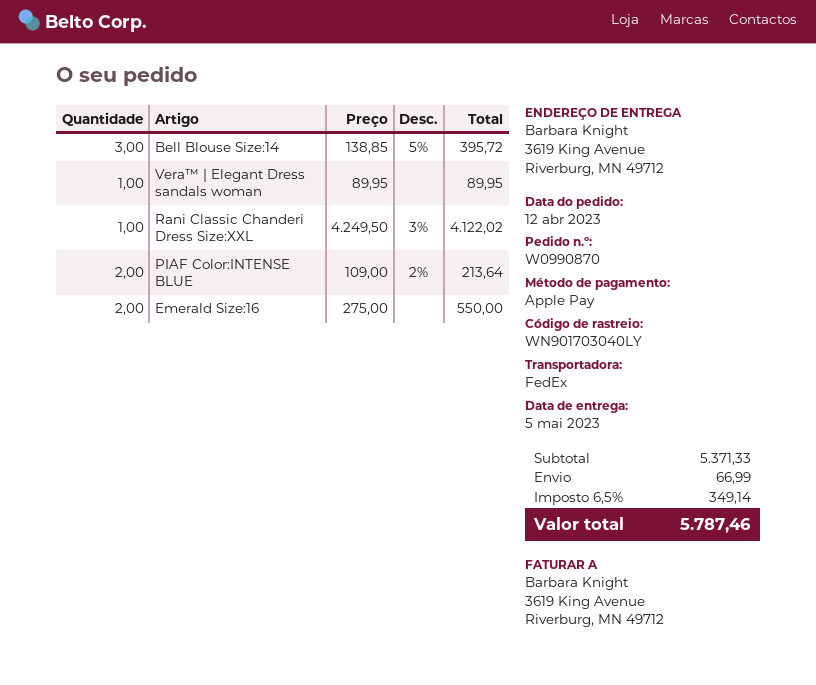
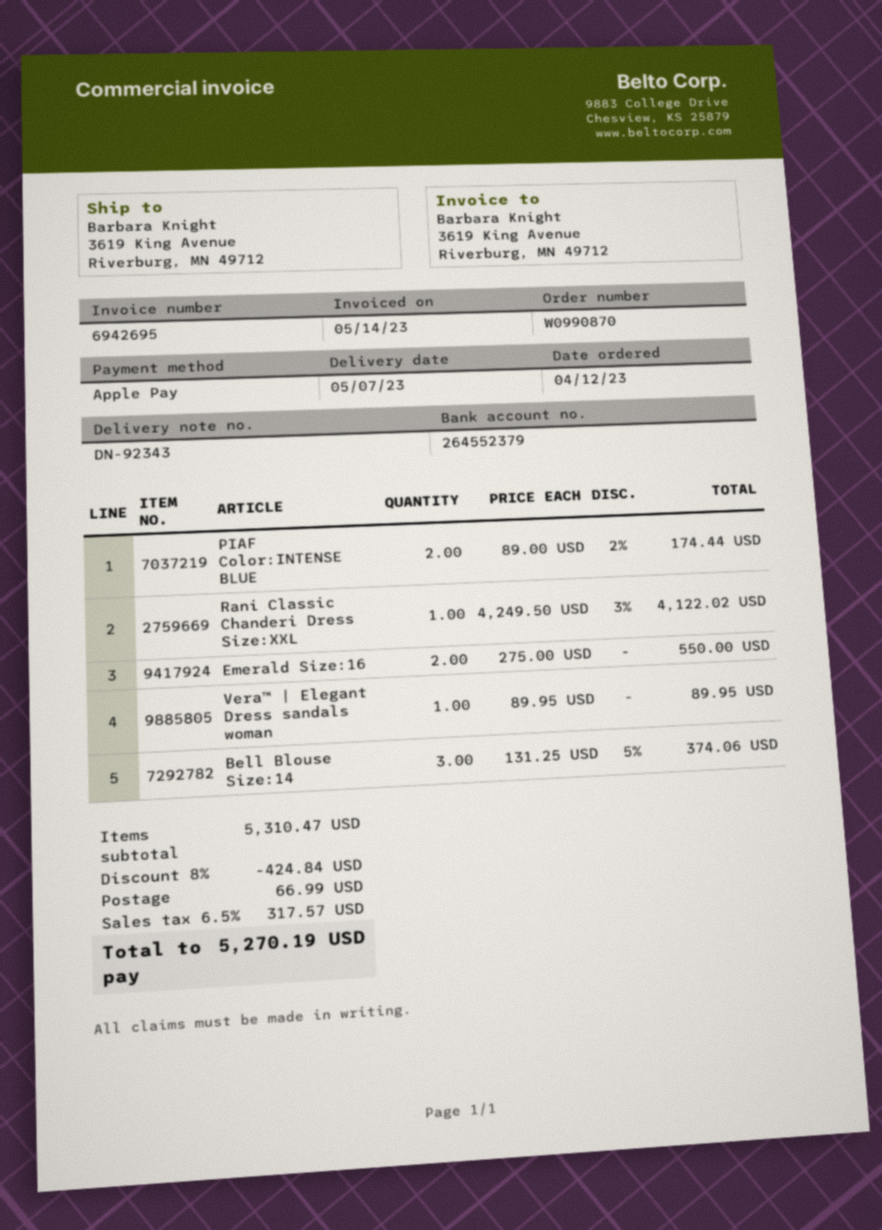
delivery date: 2023-05-05 -> 2023-05-07
Bell Blouse Size:14: 3 x 138.85 - 5% = 395.72 -> 3 x 131.25 - 5% = 374.06
PIAF Color:INTENSE BLUE: 2 x 109.00 - 2% = 213.64 -> 2 x 89.00 - 2% = 174.44
subtotal: 5371.33 -> 5310.47
discount: none -> 8% = 424.84
tax: 6.5% = 349.14 -> 6.5% = 317.57
total: 5787.46 -> 5270.19

